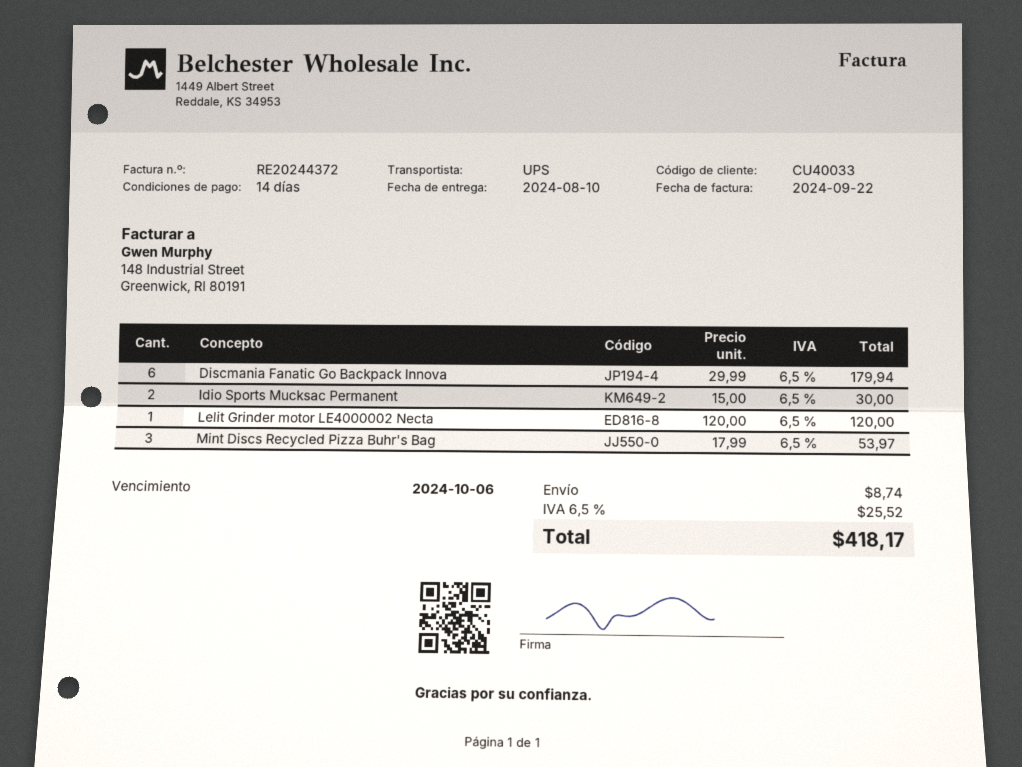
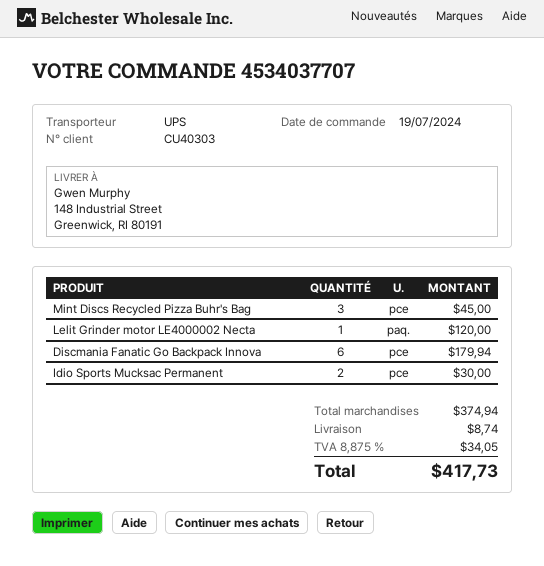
customer number: CU40033 -> CU40303
Mint Discs Recycled Pizza Buhr's Bag: 3 for 53.97 -> 3 for 45.00
tax: 6.5% = 25.52 -> 8.875% = 34.05
total: 418.17 -> 417.73

